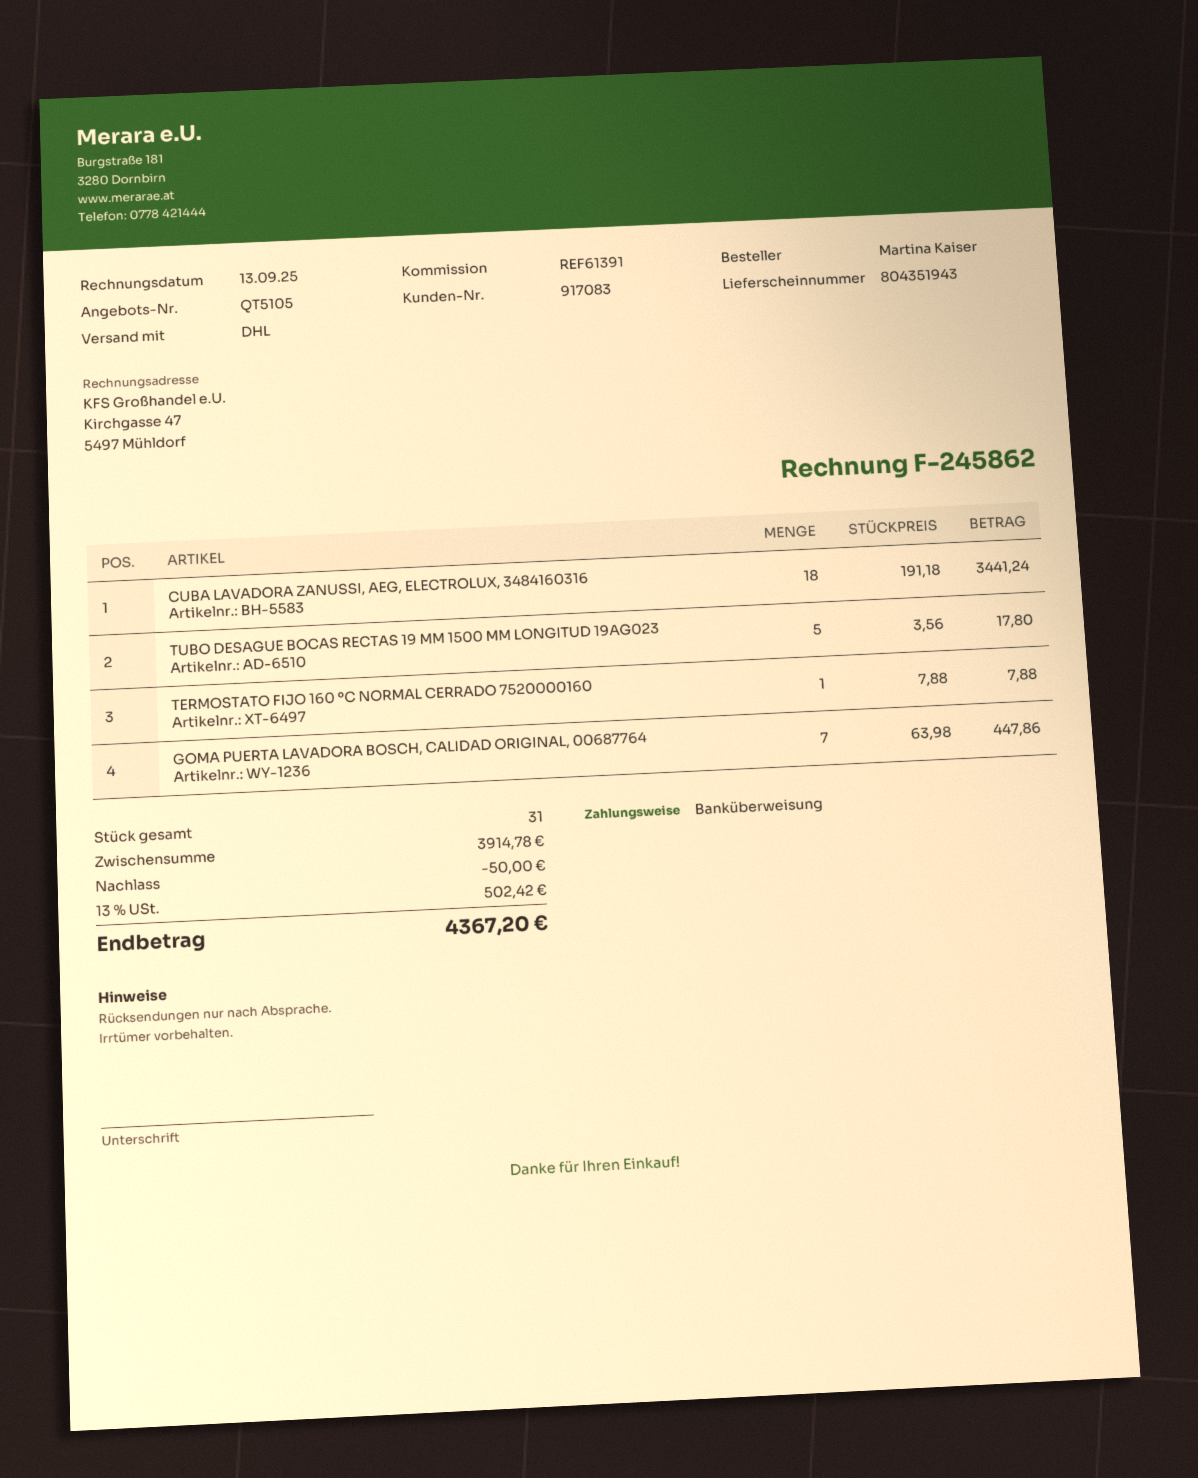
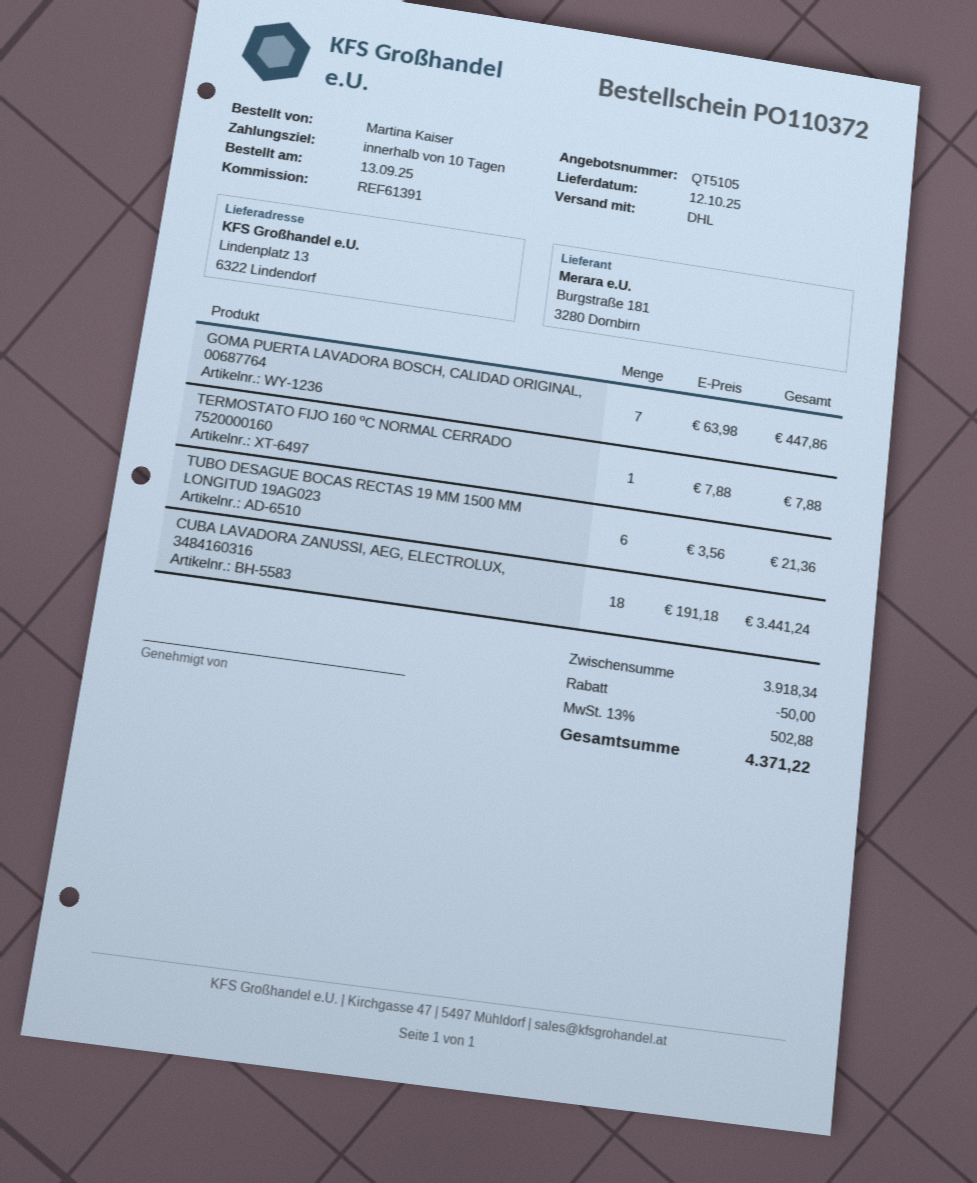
TUBO DESAGUE BOCAS RECTAS 19 MM 1500 MM LONGITUD 19AG023: 5 x 3.56 = 17.80 -> 6 x 3.56 = 21.36
subtotal: 3914.78 -> 3918.34
tax: 13% = 502.42 -> 13% = 502.88
total: 4367.20 -> 4371.22

